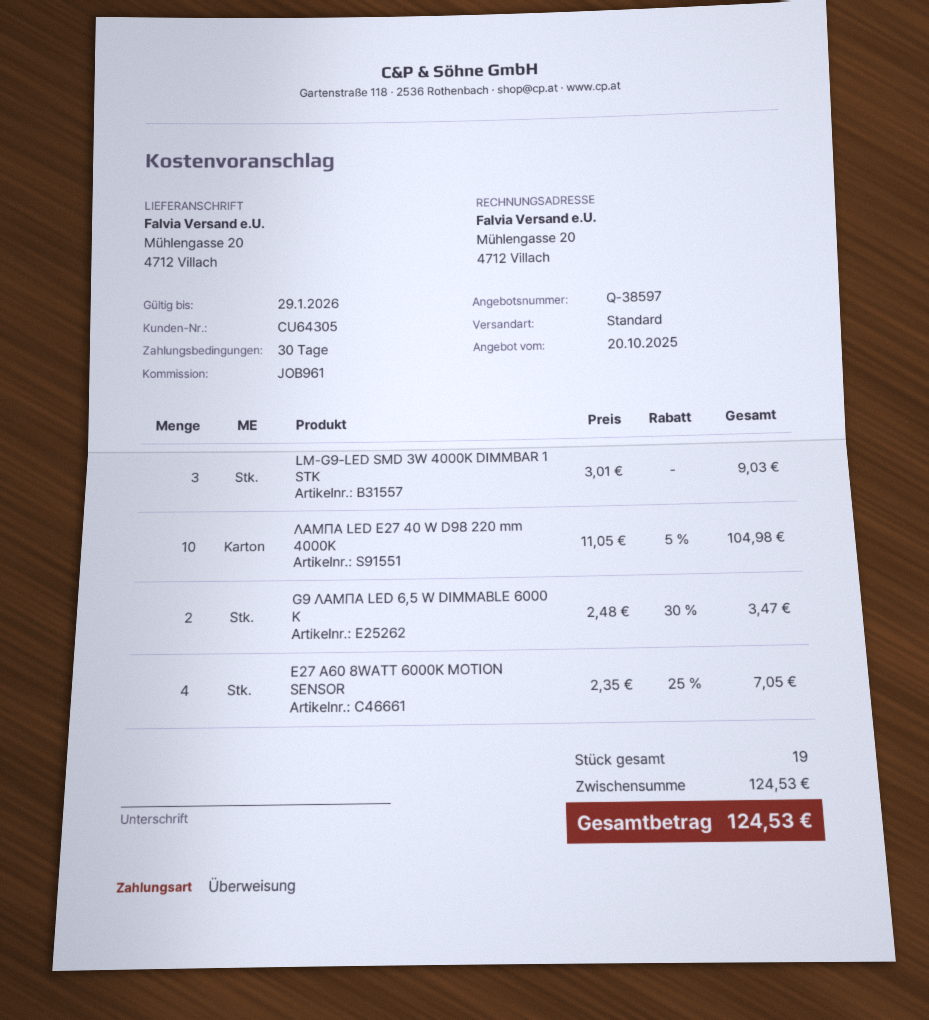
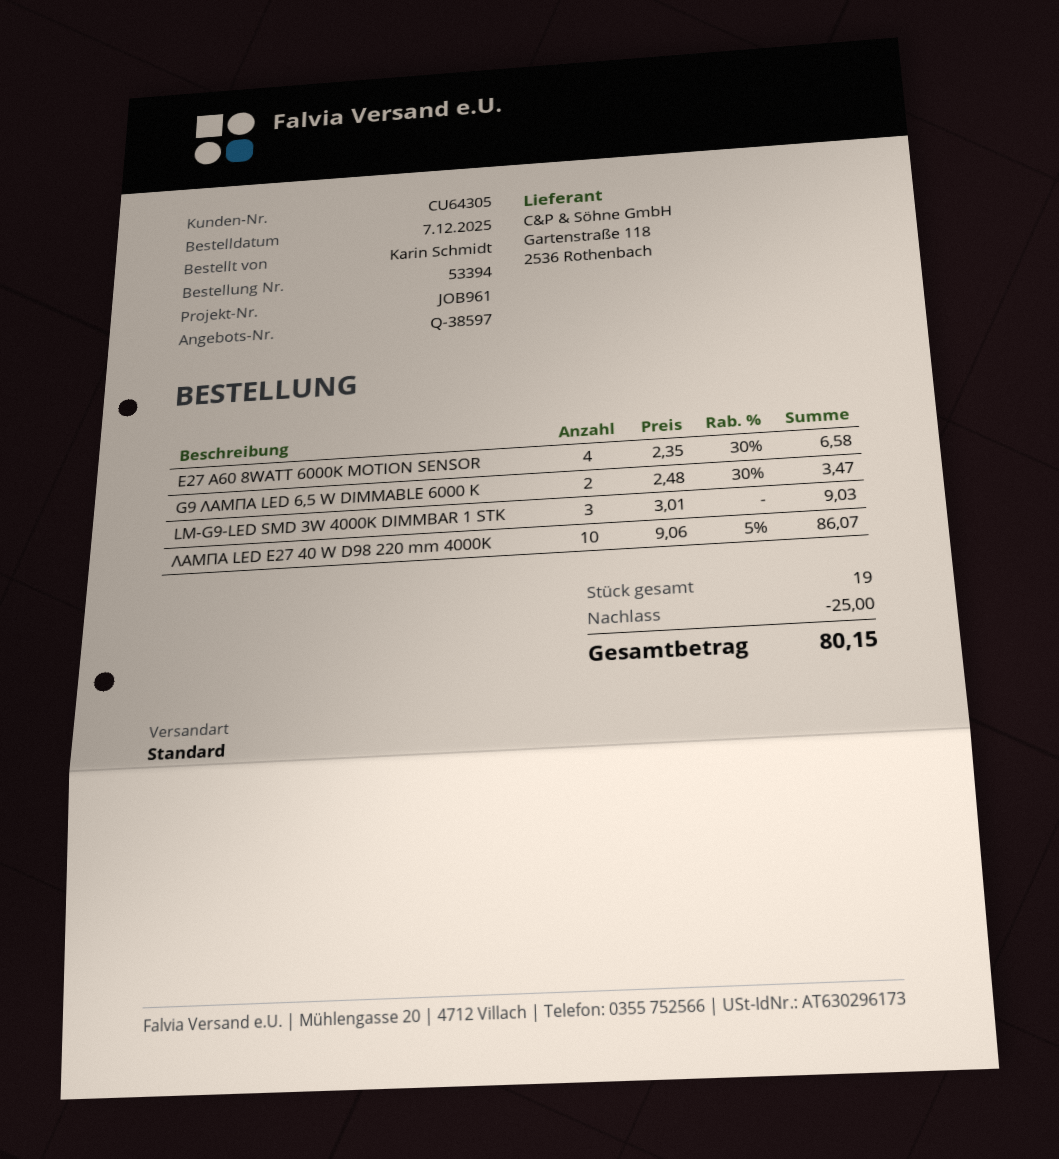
ΛΑΜΠΑ LED Ε27 40 W D98 220 mm 4000Κ: 10 x 11.05 - 5% = 104.98 -> 10 x 9.06 - 5% = 86.07
E27 A60 8WATT 6000K MOTION SENSOR: 4 x 2.35 - 25% = 7.05 -> 4 x 2.35 - 30% = 6.58
discount: none -> 25.00
total: 124.53 -> 80.15

